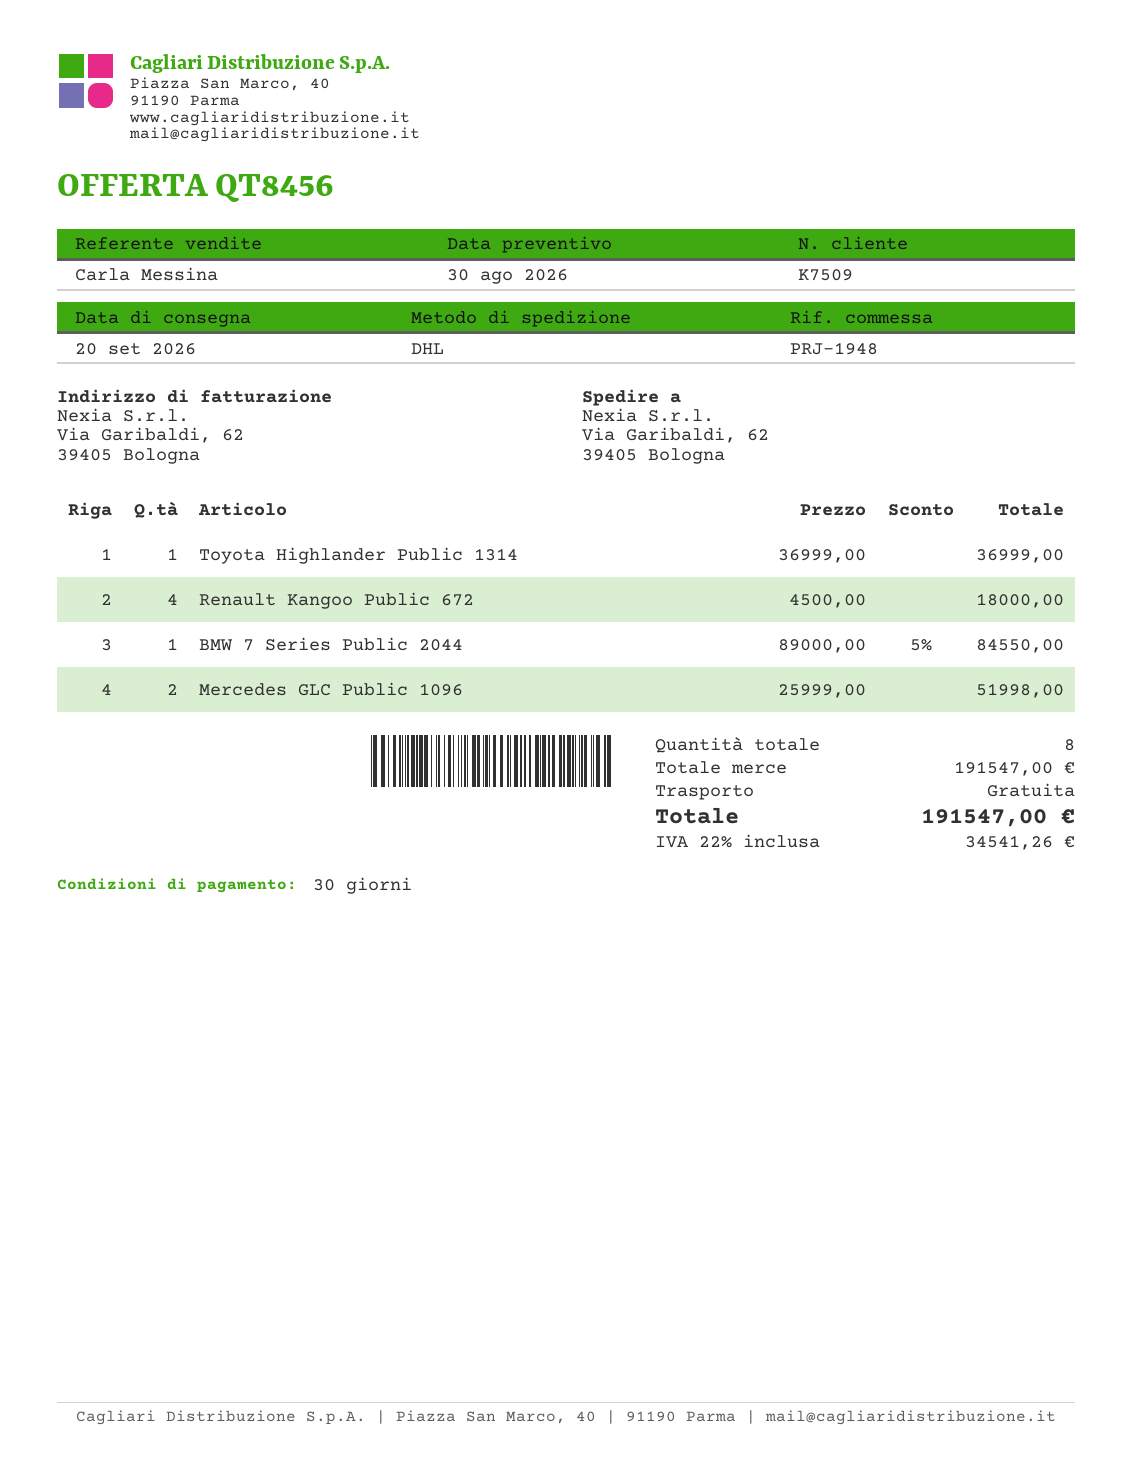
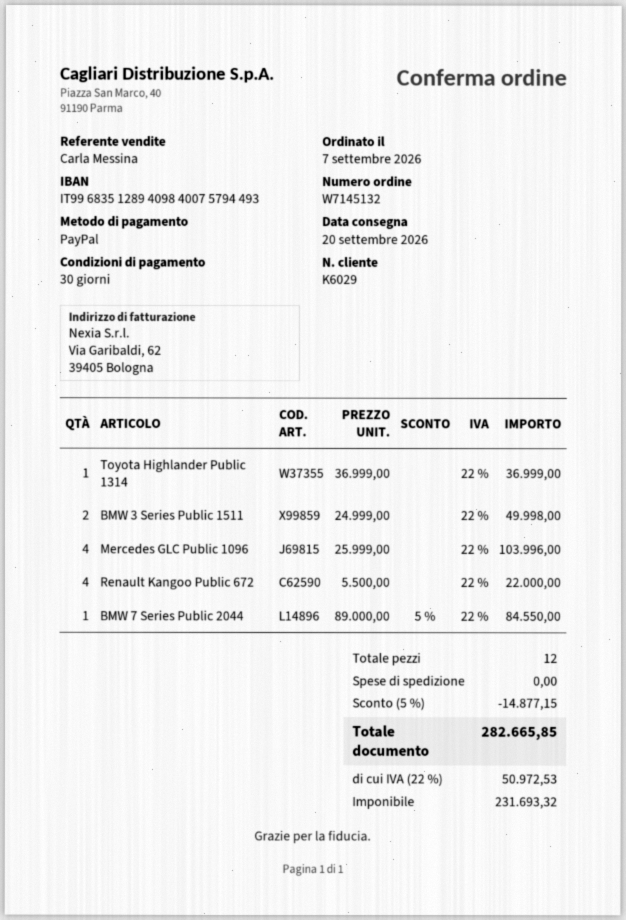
customer number: K7509 -> K6029
Renault Kangoo Public 672: 4 x 4500.00 = 18000.00 -> 4 x 5500.00 = 22000.00
Mercedes GLC Public 1096: 2 x 25999.00 = 51998.00 -> 4 x 25999.00 = 103996.00
BMW 3 Series Public 1511: none -> 2 x 24999.00 = 49998.00
total quantity: 8 -> 12
discount: none -> 5% = 14877.15
tax: 22% = 34541.26 -> 22% = 50972.53
total: 191547.00 -> 282665.85

